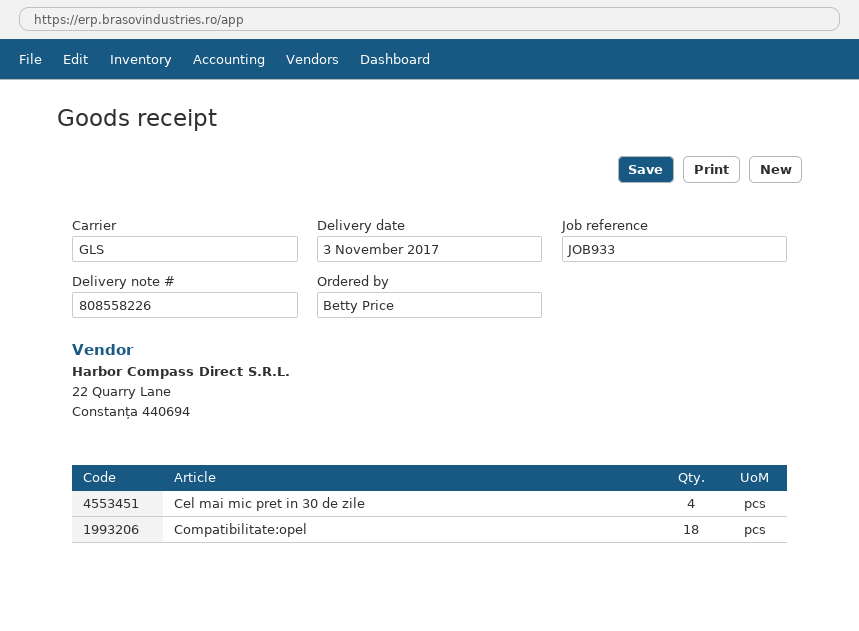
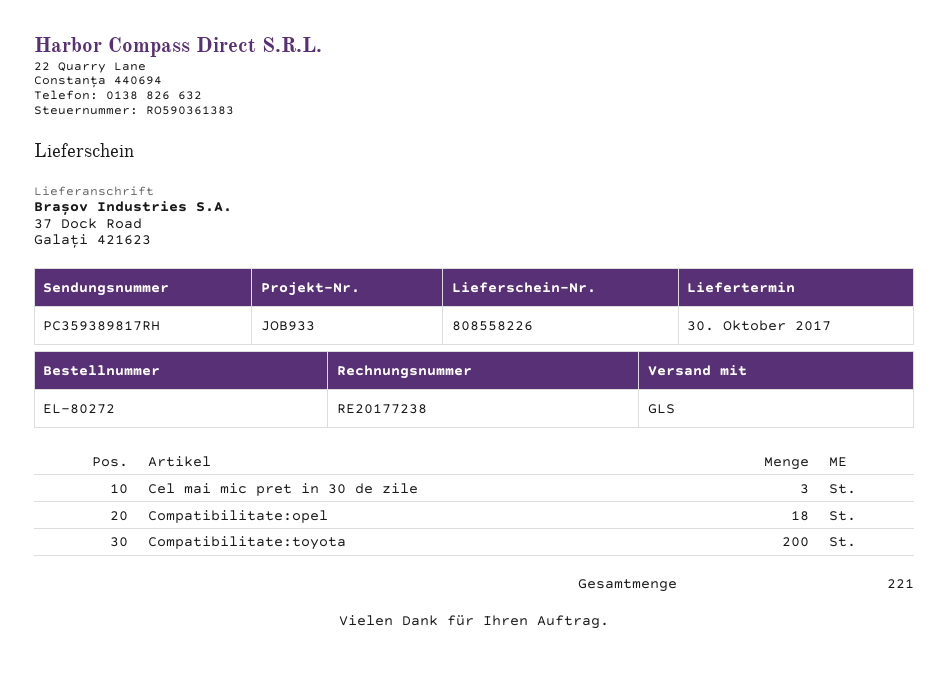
delivery date: 2017-11-03 -> 2017-10-30
Cel mai mic pret in 30 de zile: 4 -> 3
Compatibilitate:toyota: none -> 200

